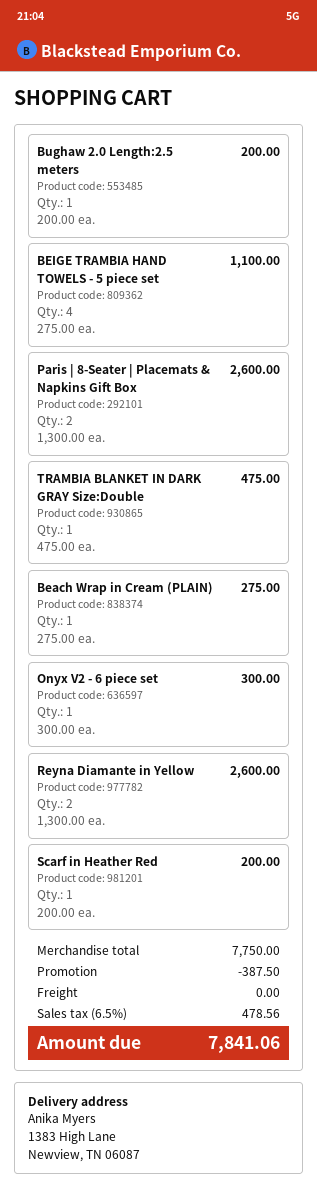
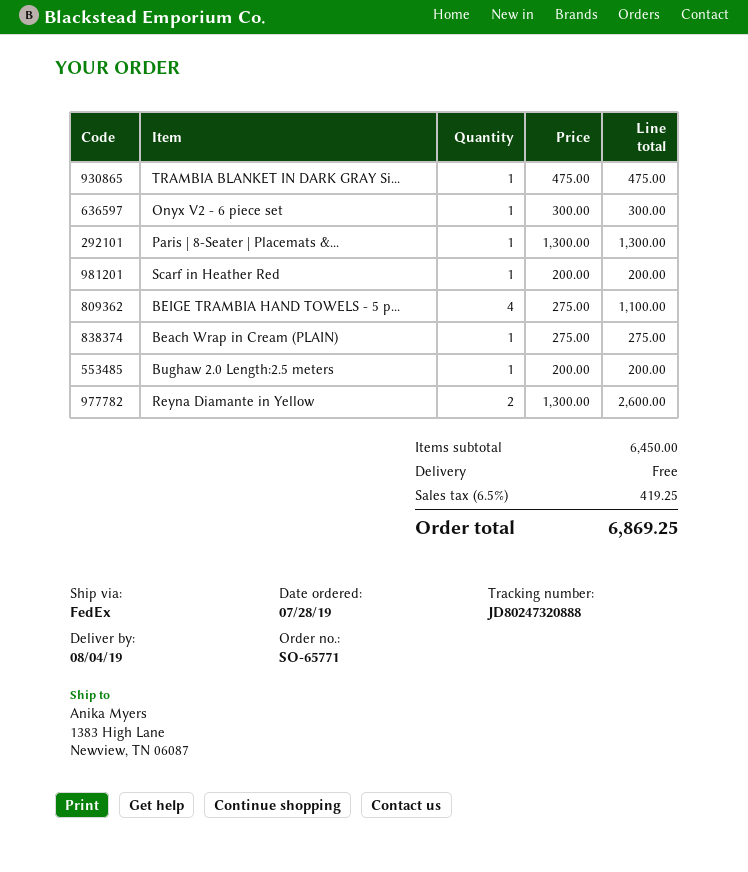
Paris | 8-Seater | Placemats & Napkins Gift Box: 2 x 1300.00 = 2600.00 -> 1 x 1300.00 = 1300.00
subtotal: 7750.00 -> 6450.00
discount: 387.50 -> none
tax: 6.5% = 478.56 -> 6.5% = 419.25
total: 7841.06 -> 6869.25

